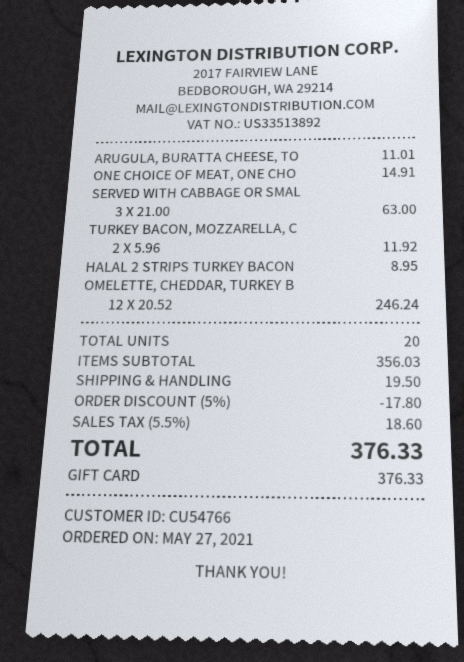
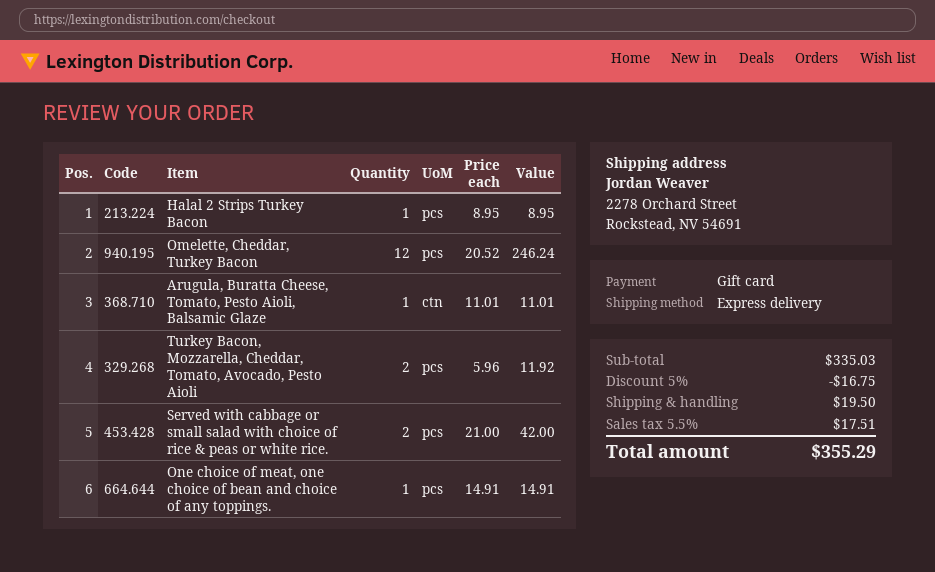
SERVED WITH CABBAGE OR SMAL: 3 x 21.00 = 63.00 -> 2 x 21.00 = 42.00
subtotal: 356.03 -> 335.03
discount: 5% = 17.80 -> 5% = 16.75
tax: 5.5% = 18.60 -> 5.5% = 17.51
total: 376.33 -> 355.29

